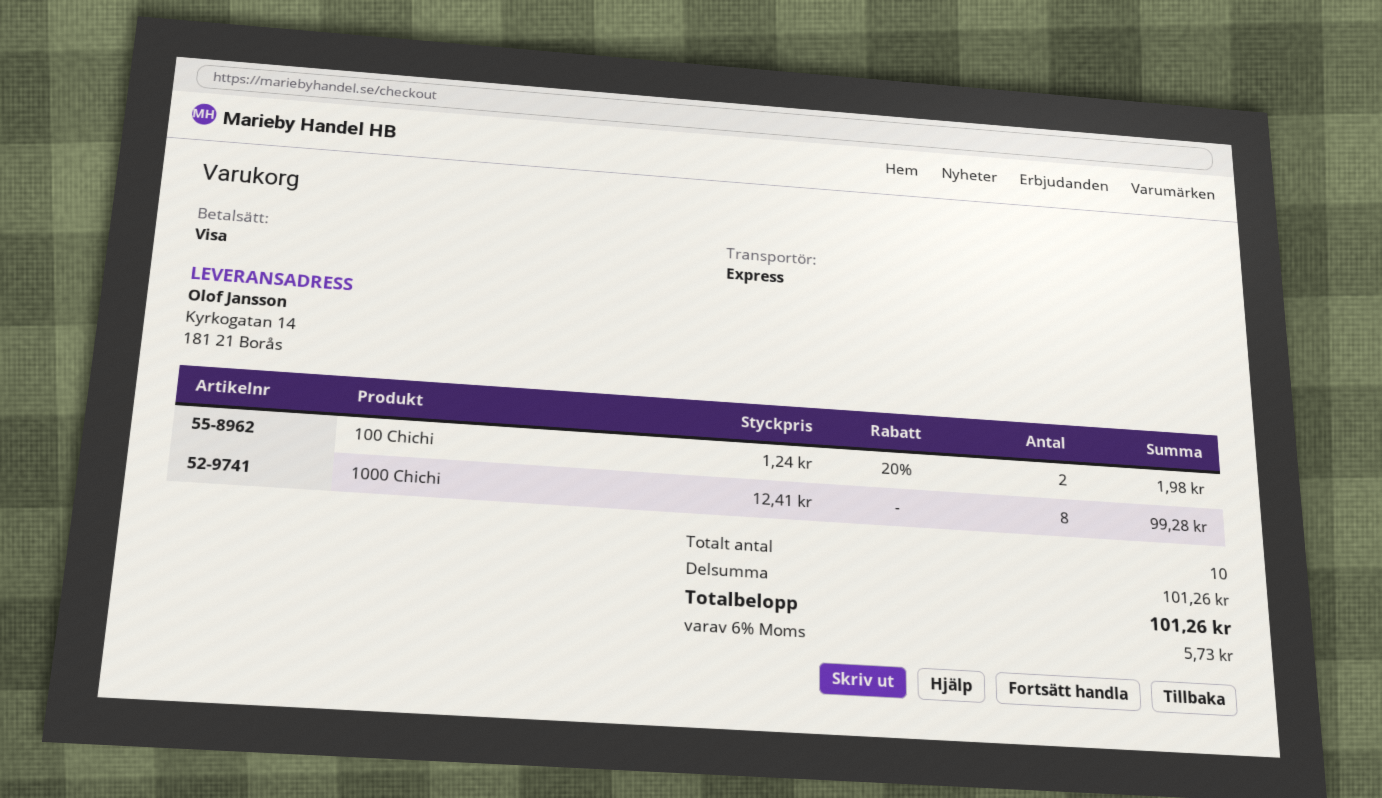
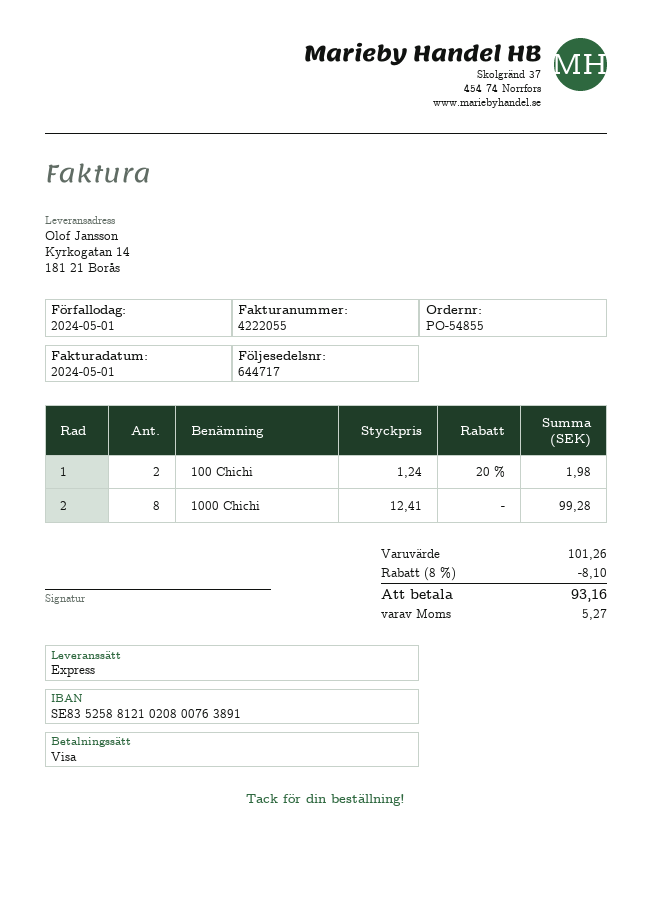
discount: none -> 8% = 8.10
tax: 5.73 -> 5.27
total: 101.26 -> 93.16

